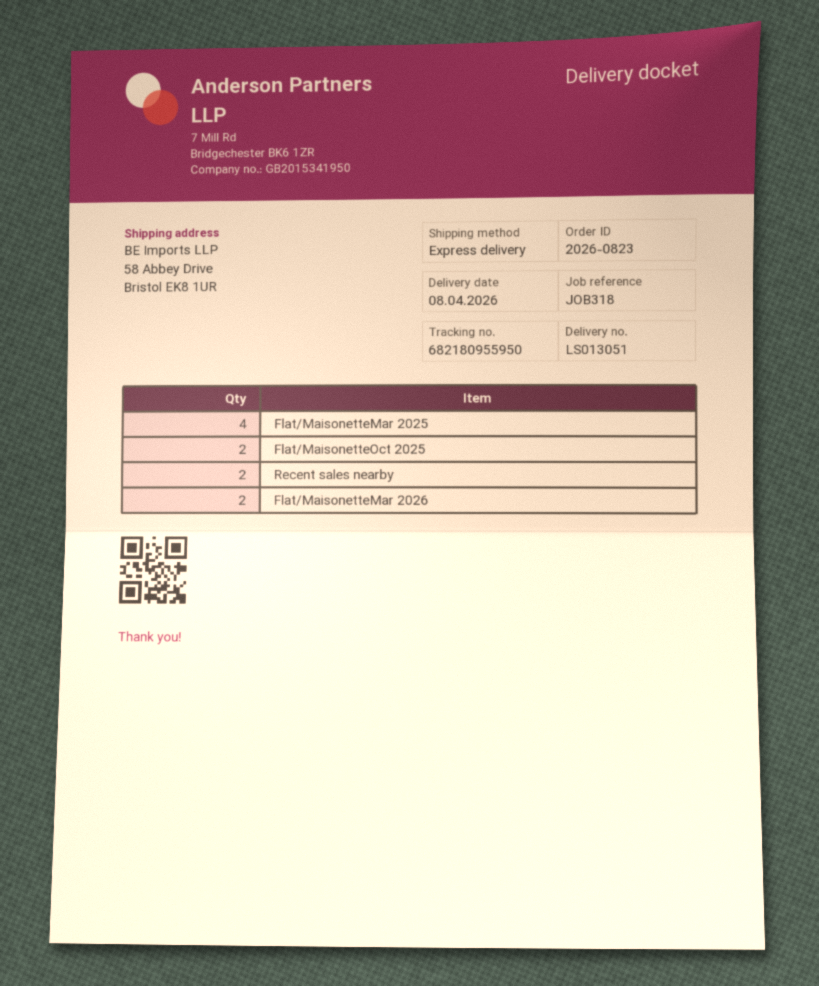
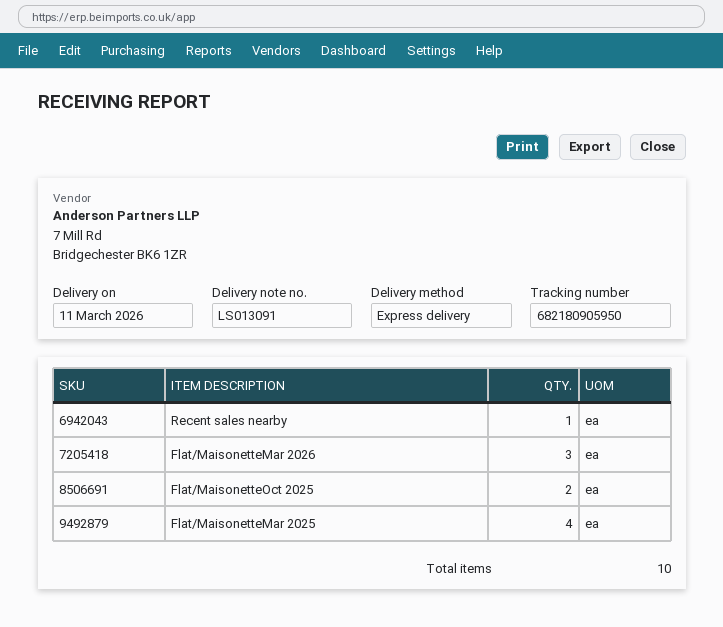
delivery note number: LS013051 -> LS013091
delivery date: 2026-04-08 -> 2026-03-11
tracking number: 682180955950 -> 682180905950
Recent sales nearby: 2 -> 1
Flat/MaisonetteMar 2026: 2 -> 3

